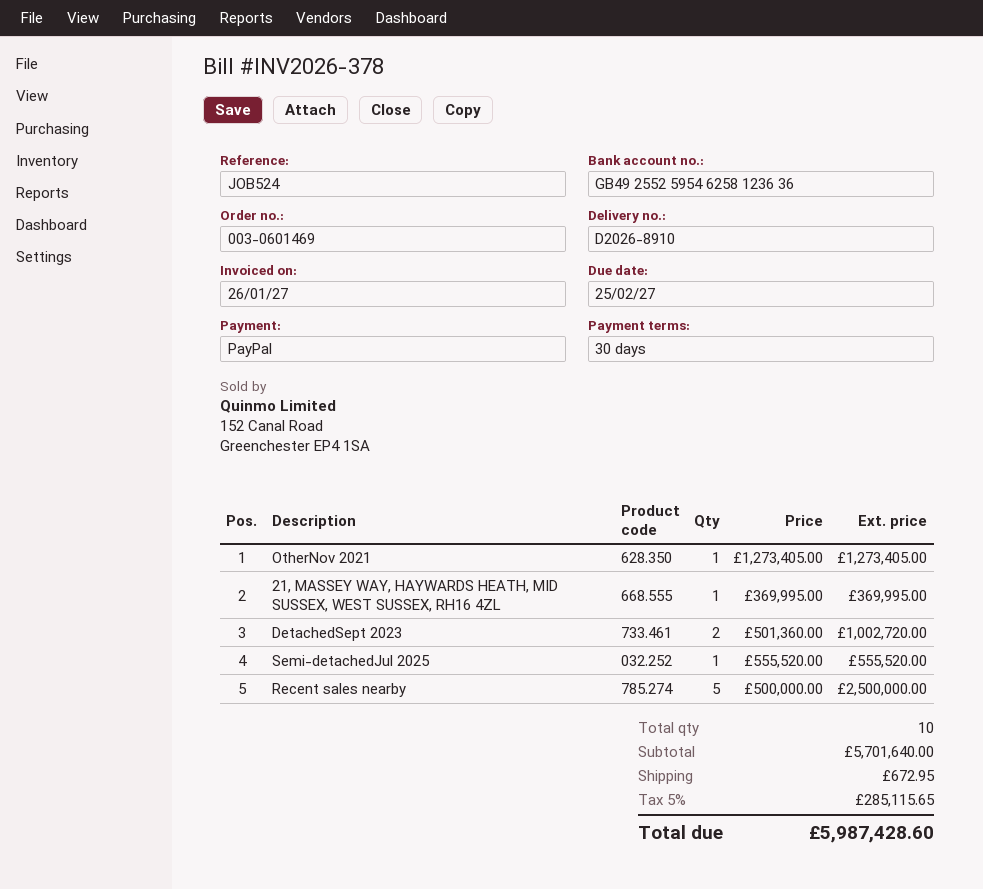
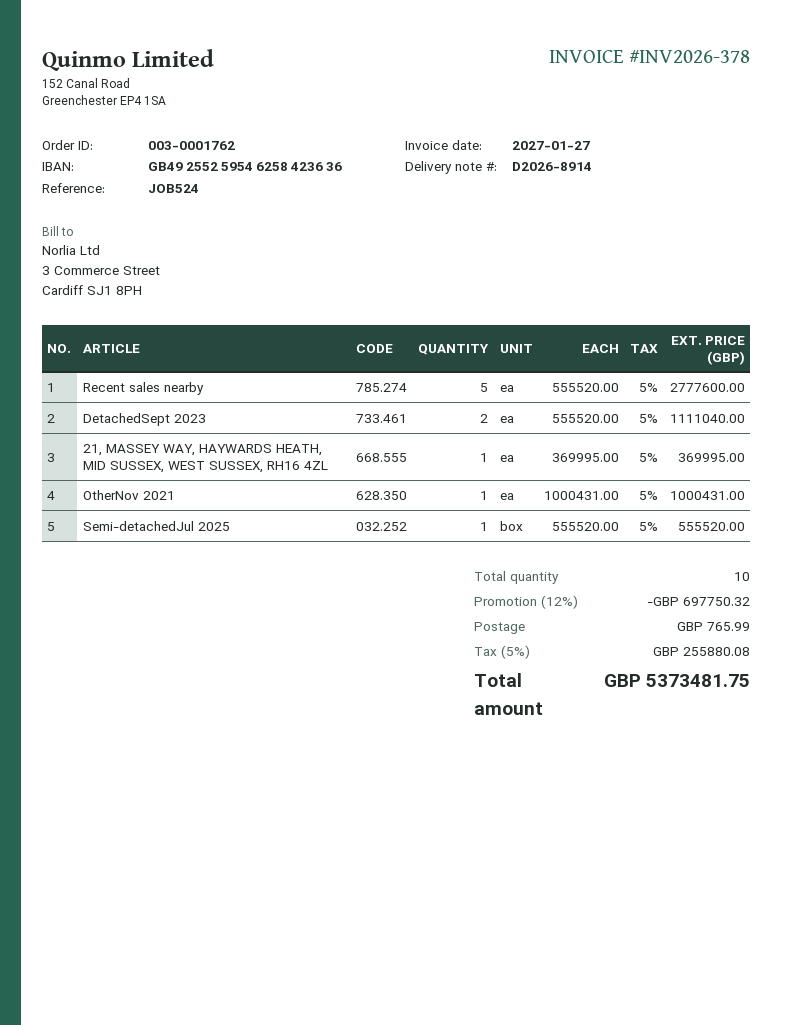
order number: 003-0601469 -> 003-0001762
delivery note number: D2026-8910 -> D2026-8914
invoice date: 2027-01-26 -> 2027-01-27
bank account: GB49255259546258123636 -> GB49255259546258423636
OtherNov 2021: 1 x 1273405.00 = 1273405.00 -> 1 x 1000431.00 = 1000431.00
DetachedSept 2023: 2 x 501360.00 = 1002720.00 -> 2 x 555520.00 = 1111040.00
Recent sales nearby: 5 x 500000.00 = 2500000.00 -> 5 x 555520.00 = 2777600.00
discount: none -> 12% = 697750.32
shipping: 672.95 -> 765.99
tax: 5% = 285115.65 -> 5% = 255880.08
total: 5987428.60 -> 5373481.75

